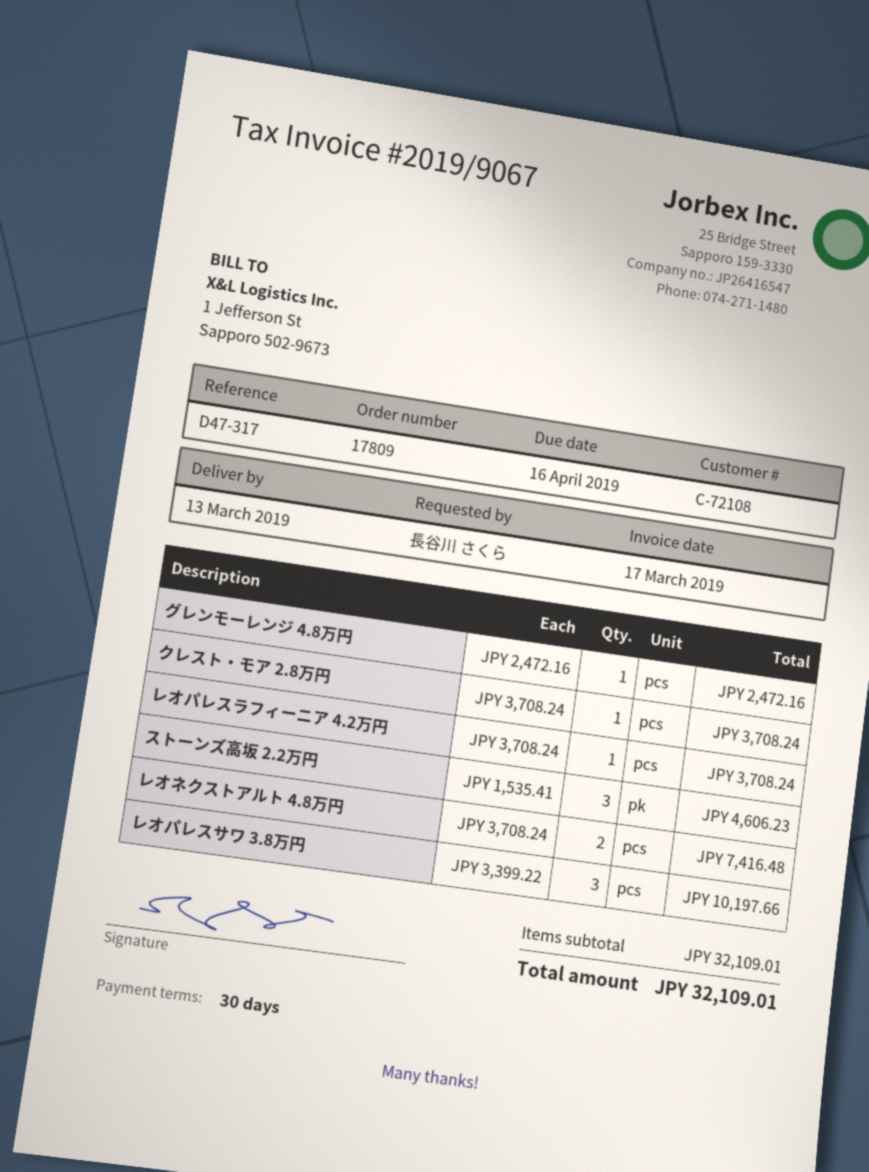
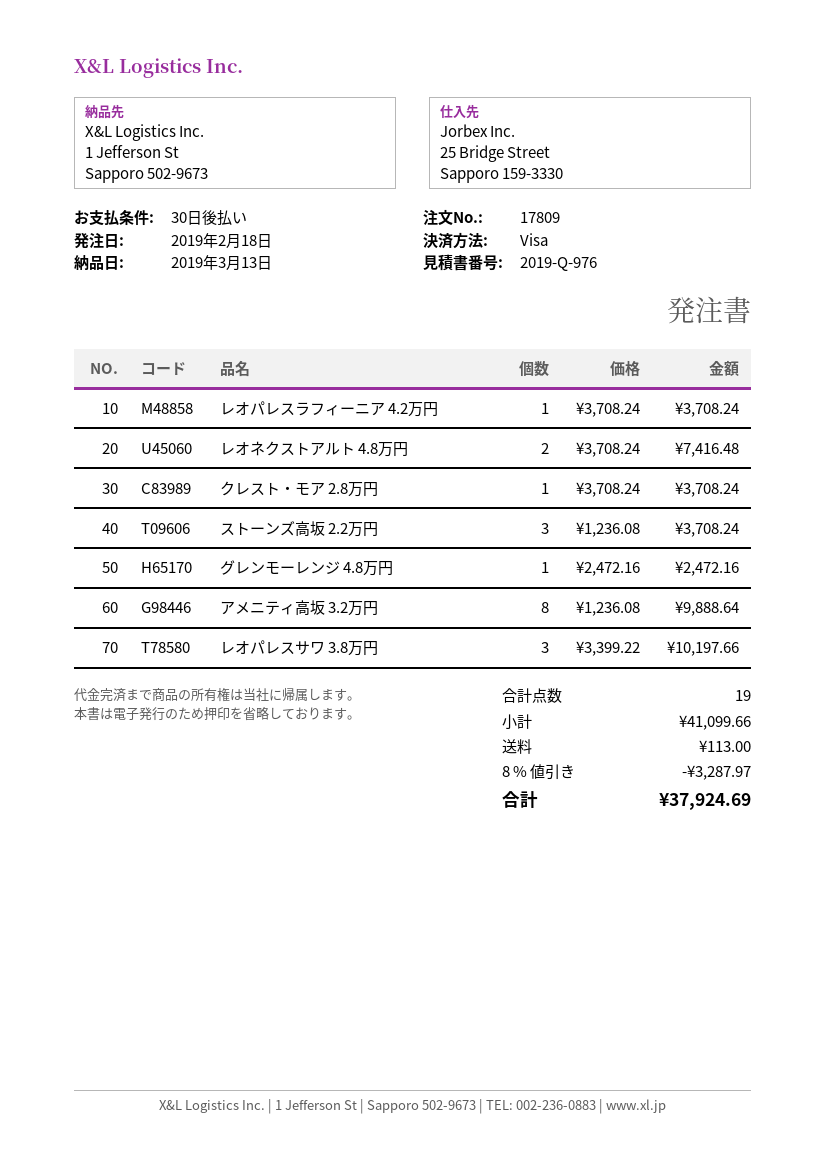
ストーンズ高坂 2.2万円: 3 x 1535.41 = 4606.23 -> 3 x 1236.08 = 3708.24
アメニティ高坂 3.2万円: none -> 8 x 1236.08 = 9888.64
subtotal: 32109.01 -> 41099.66
discount: none -> 8% = 3287.97
shipping: none -> 113.00
total: 32109.01 -> 37924.69

